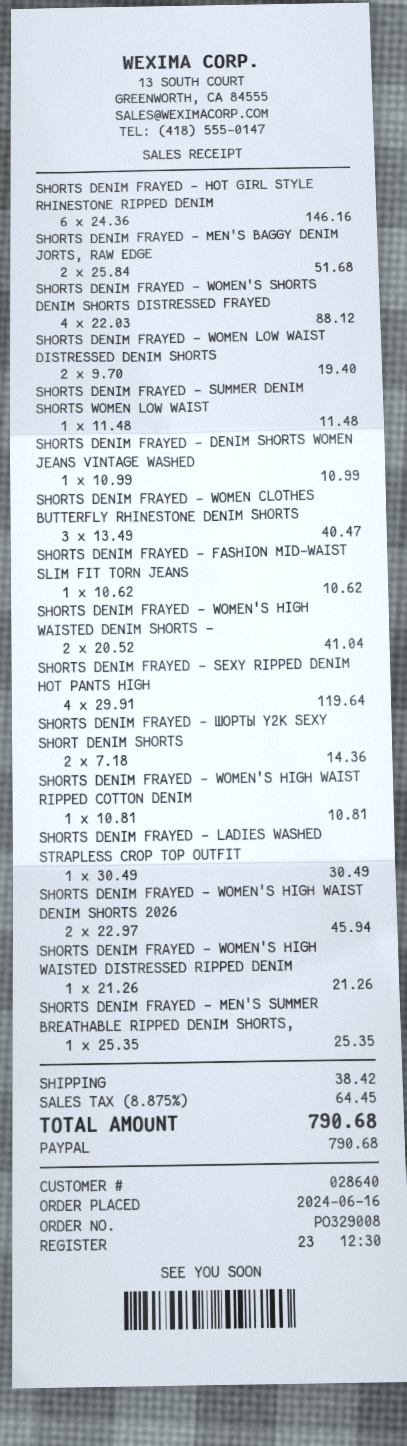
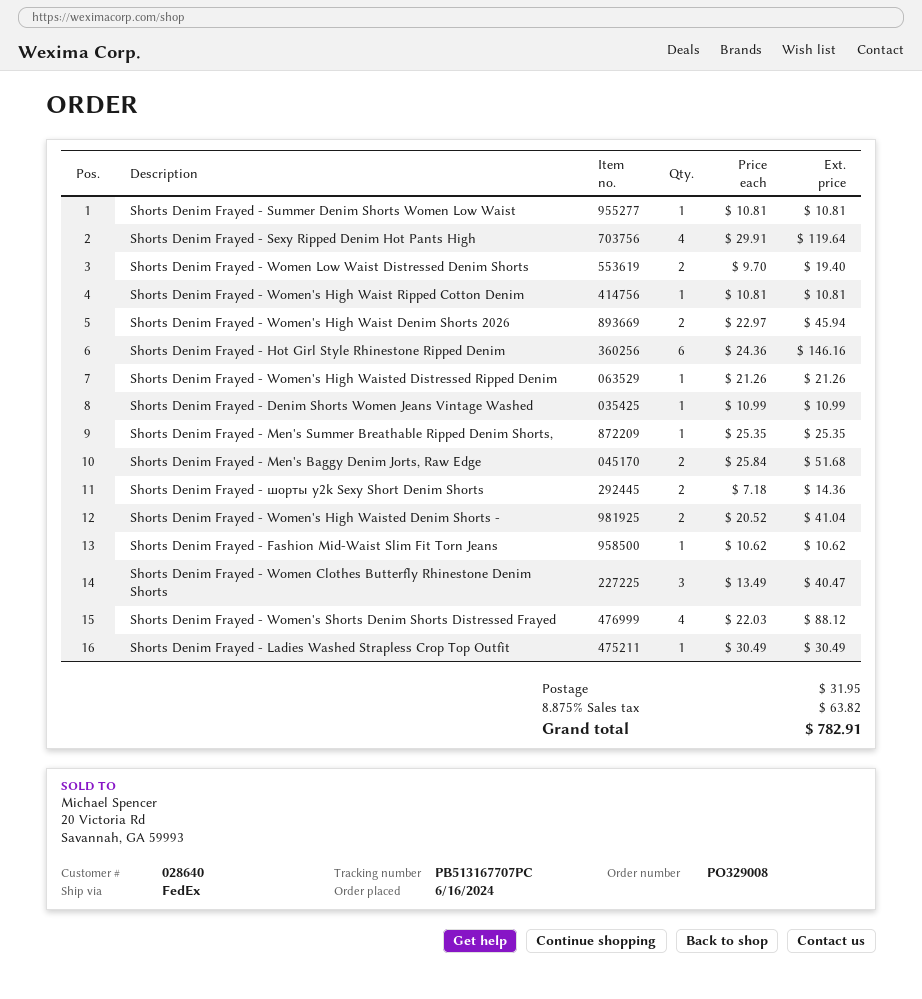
SHORTS DENIM FRAYED - SUMMER DENIM SHORTS WOMEN LOW WAIST: 1 x 11.48 = 11.48 -> 1 x 10.81 = 10.81
shipping: 38.42 -> 31.95
tax: 8.875% = 64.45 -> 8.875% = 63.82
total: 790.68 -> 782.91

